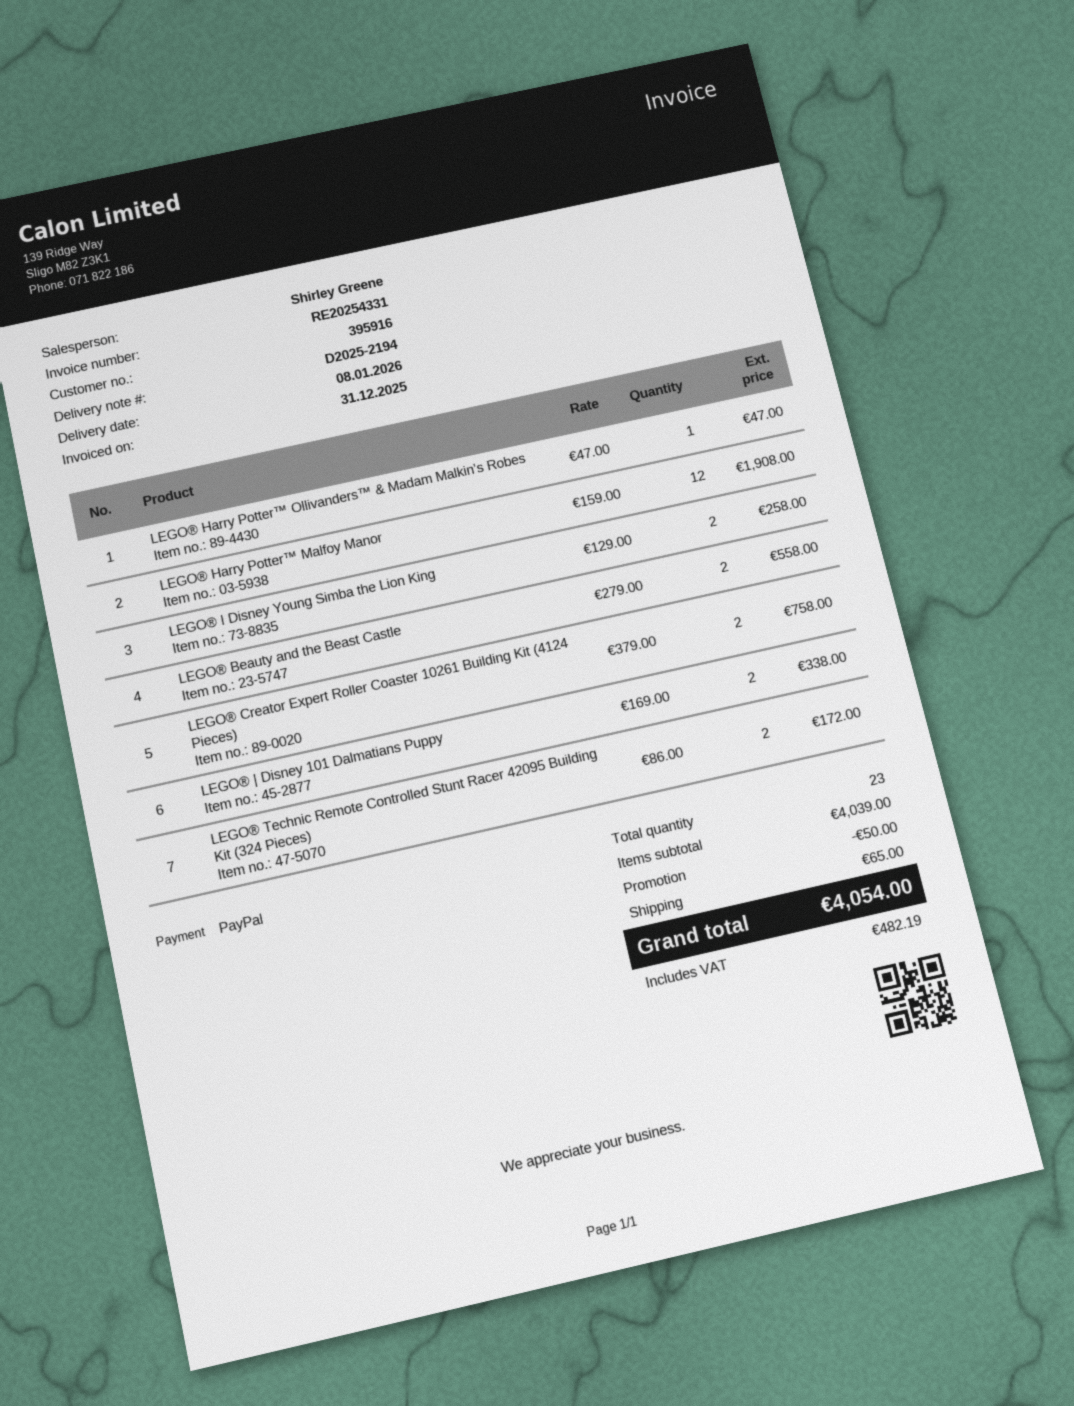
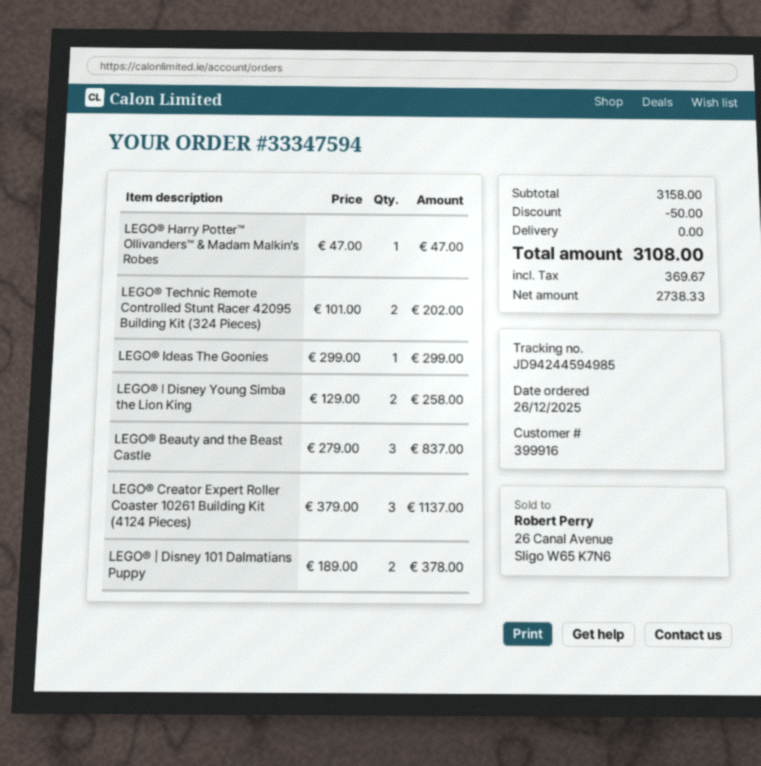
customer number: 395916 -> 399916
LEGO® Harry Potter™ Malfoy Manor: 12 x 159.00 = 1908.00 -> none
LEGO® Beauty and the Beast Castle: 2 x 279.00 = 558.00 -> 3 x 279.00 = 837.00
LEGO® Creator Expert Roller Coaster 10261 Building Kit (4124 Pieces): 2 x 379.00 = 758.00 -> 3 x 379.00 = 1137.00
LEGO® | Disney 101 Dalmatians Puppy: 2 x 169.00 = 338.00 -> 2 x 189.00 = 378.00
LEGO® Technic Remote Controlled Stunt Racer 42095 Building Kit (324 Pieces): 2 x 86.00 = 172.00 -> 2 x 101.00 = 202.00
LEGO® Ideas The Goonies: none -> 1 x 299.00 = 299.00
subtotal: 4039.00 -> 3158.00
shipping: 65.00 -> 0.00
tax: 482.19 -> 369.67
total: 4054.00 -> 3108.00

